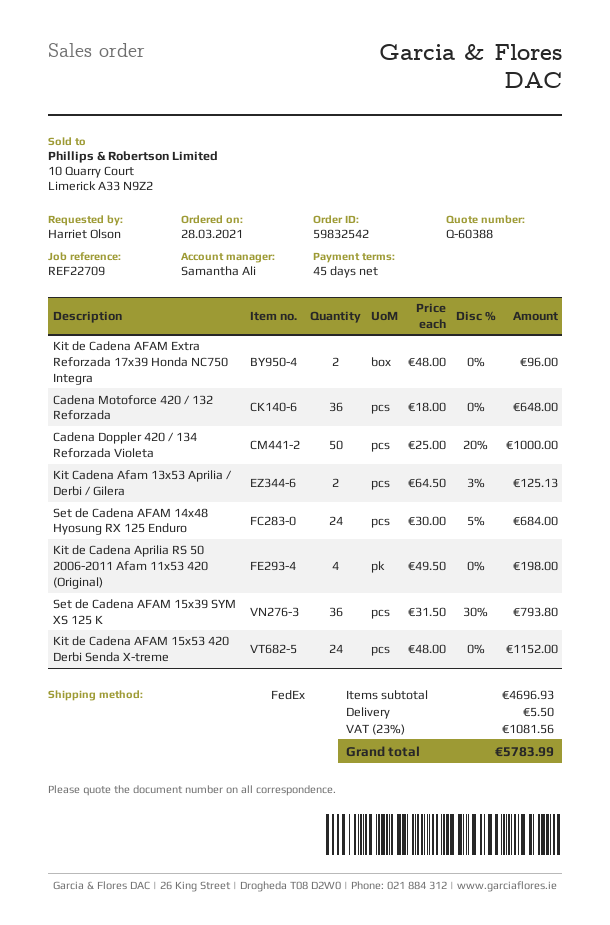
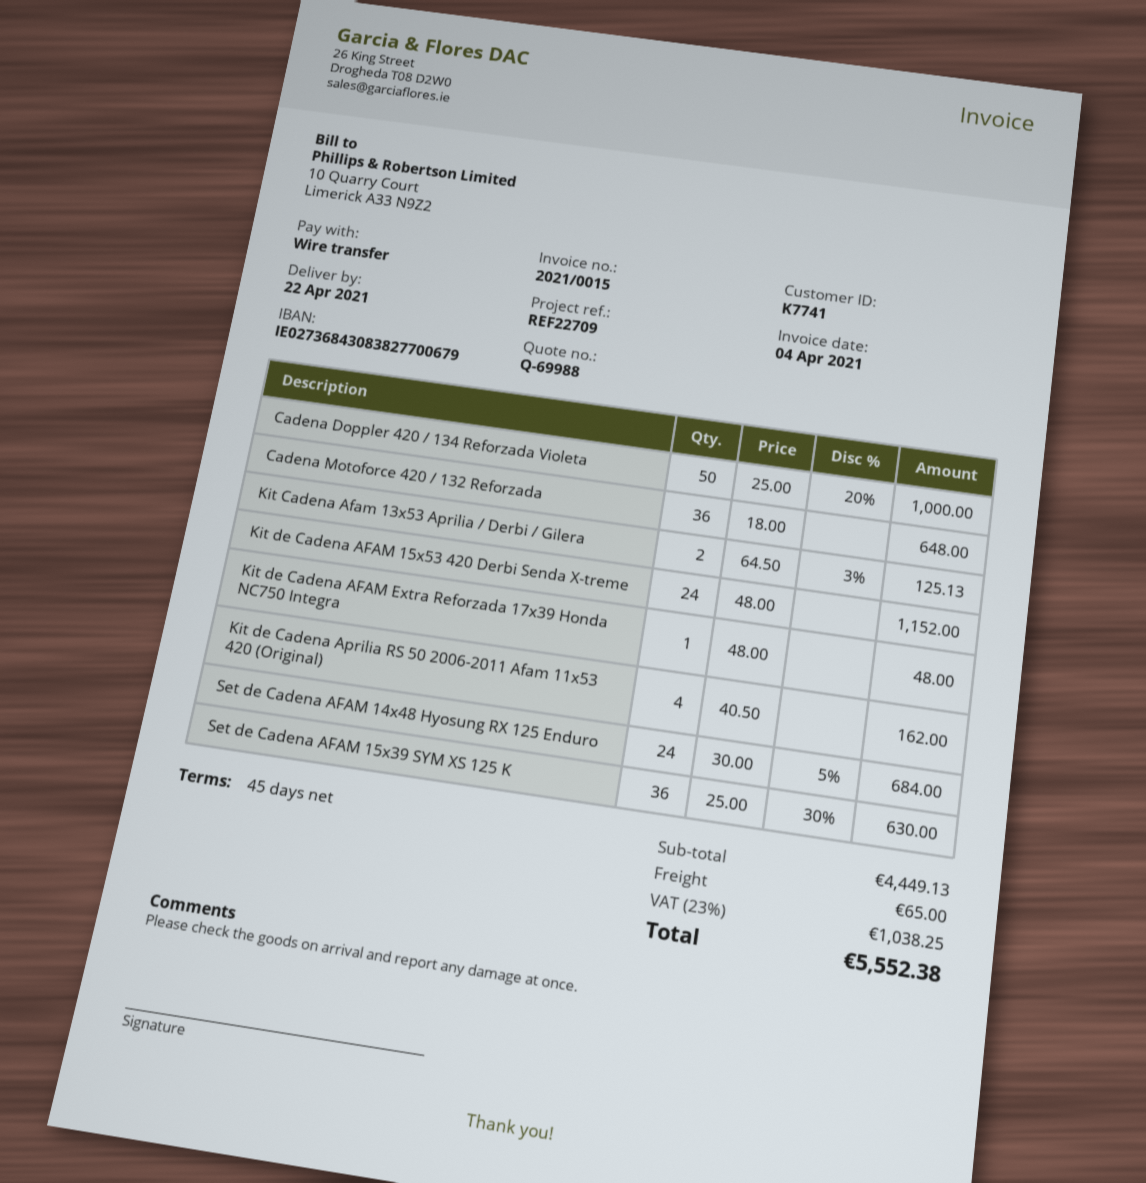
quote number: Q-60388 -> Q-69988
Kit de Cadena AFAM Extra Reforzada 17x39 Honda NC750 Integra: 2 x 48.00 = 96.00 -> 1 x 48.00 = 48.00
Kit de Cadena Aprilia RS 50 2006-2011 Afam 11x53 420 (Original): 4 x 49.50 = 198.00 -> 4 x 40.50 = 162.00
Set de Cadena AFAM 15x39 SYM XS 125 K: 36 x 31.50 - 30% = 793.80 -> 36 x 25.00 - 30% = 630.00
subtotal: 4696.93 -> 4449.13
shipping: 5.50 -> 65.00
tax: 23% = 1081.56 -> 23% = 1038.25
total: 5783.99 -> 5552.38

